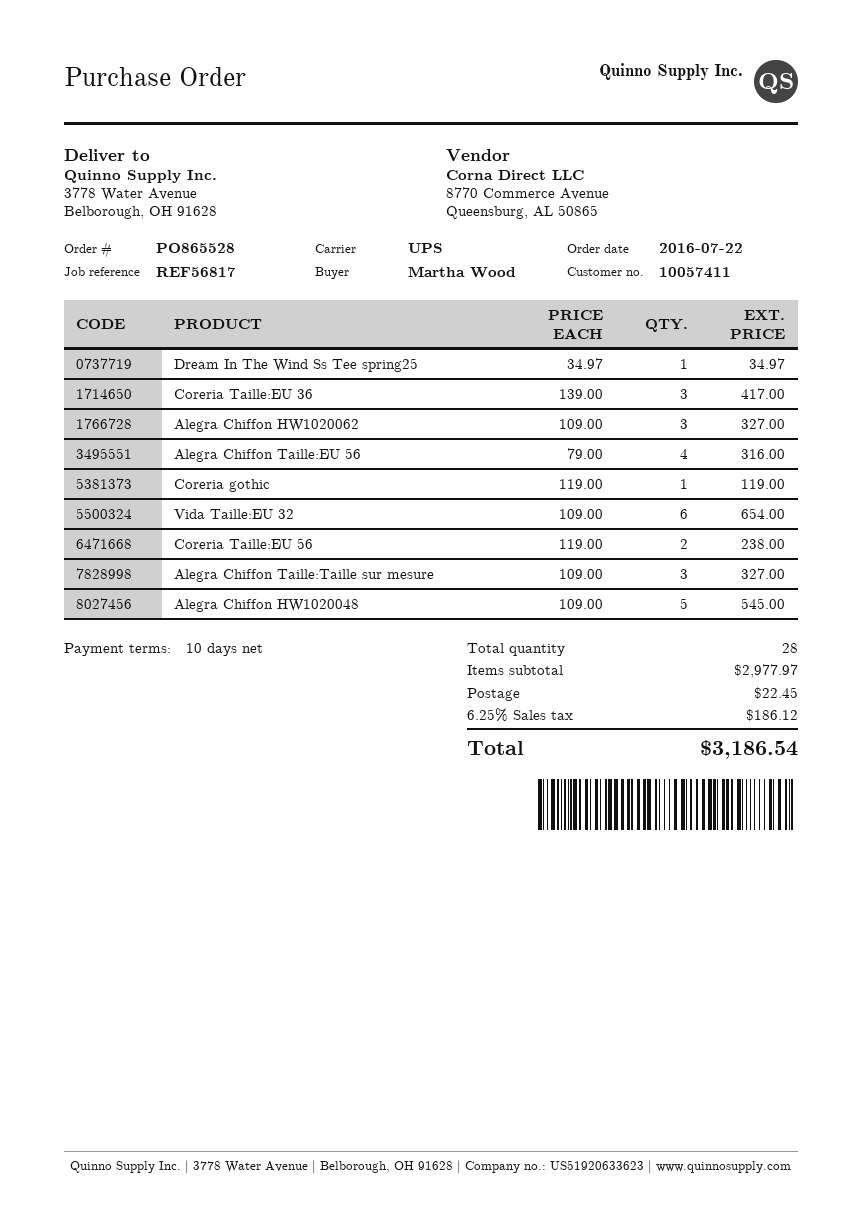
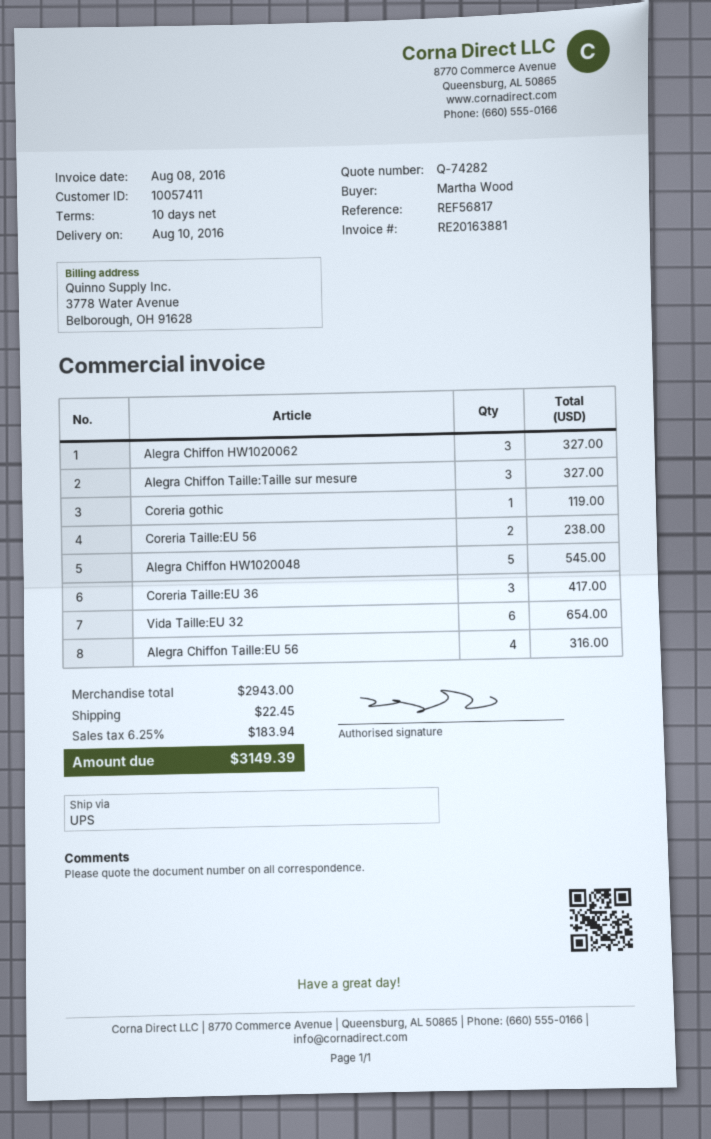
Dream In The Wind Ss Tee spring25: 1 for 34.97 -> none
subtotal: 2977.97 -> 2943.00
tax: 6.25% = 186.12 -> 6.25% = 183.94
total: 3186.54 -> 3149.39

